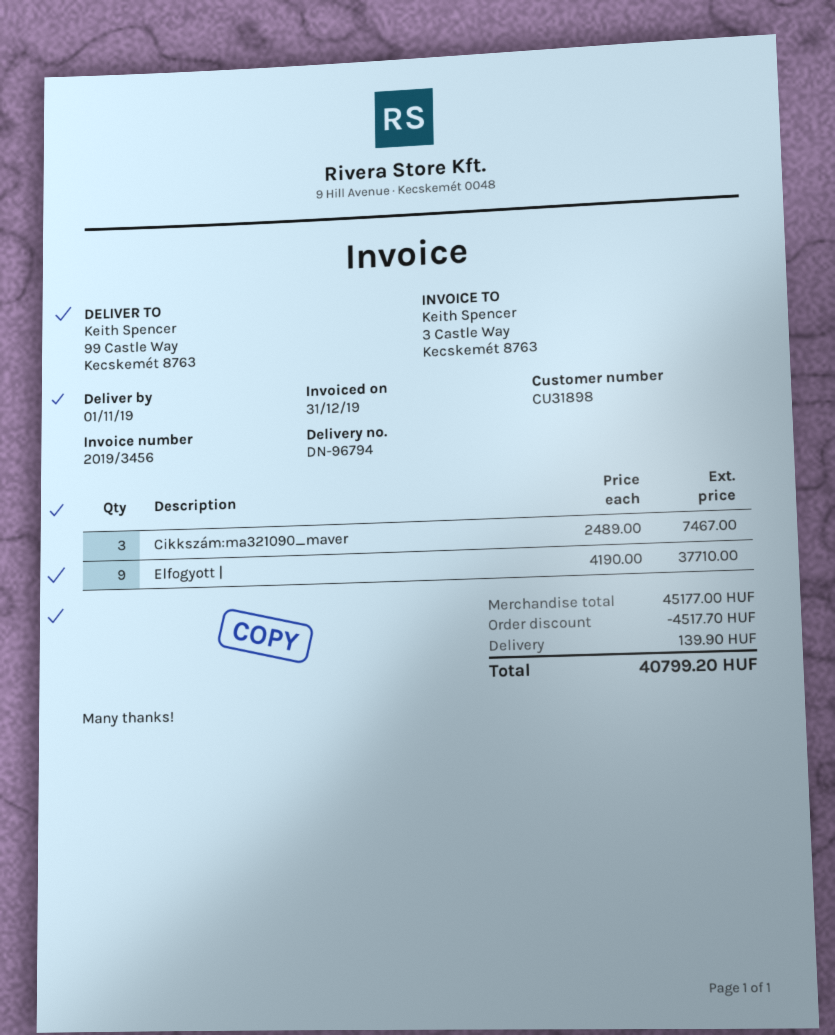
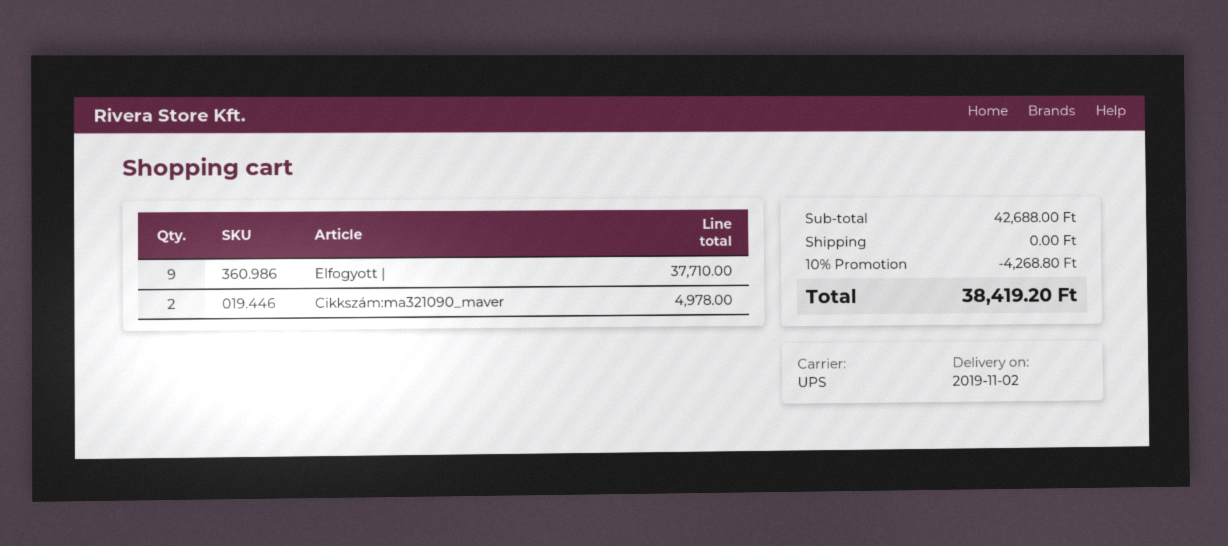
delivery date: 2019-11-01 -> 2019-11-02
Cikkszám:ma321090_maver: 3 for 7467.00 -> 2 for 4978.00
subtotal: 45177.00 -> 42688.00
discount: 4517.70 -> 4268.80
shipping: 139.90 -> 0.00
total: 40799.20 -> 38419.20

